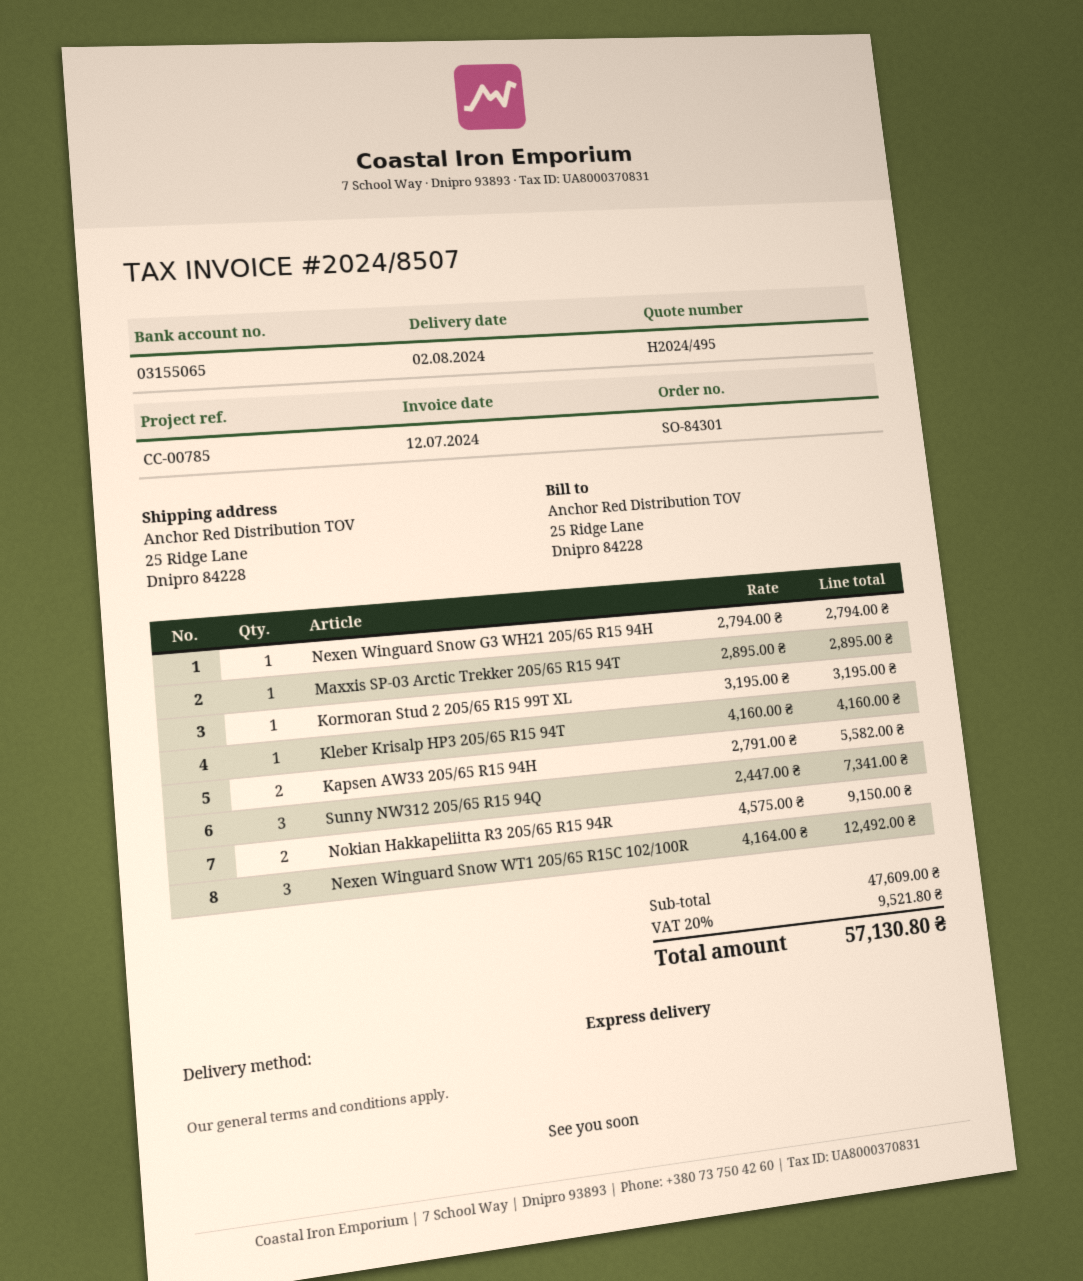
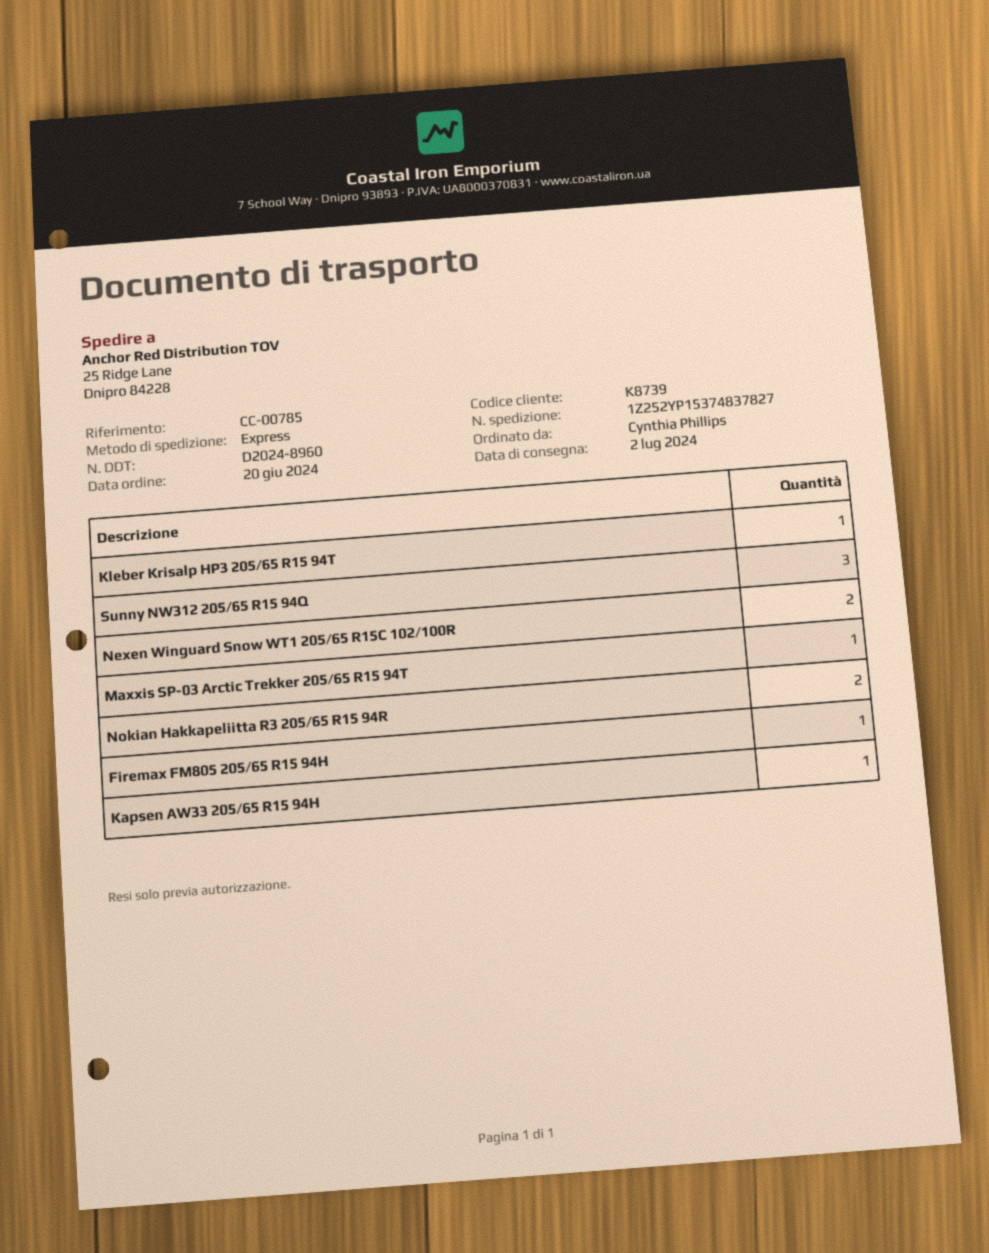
delivery date: 2024-08-02 -> 2024-07-02
Nexen Winguard Snow G3 WH21 205/65 R15 94H: 1 -> none
Kormoran Stud 2 205/65 R15 99T XL: 1 -> none
Kapsen AW33 205/65 R15 94H: 2 -> 1
Nexen Winguard Snow WT1 205/65 R15C 102/100R: 3 -> 2
Firemax FM805 205/65 R15 94H: none -> 1

